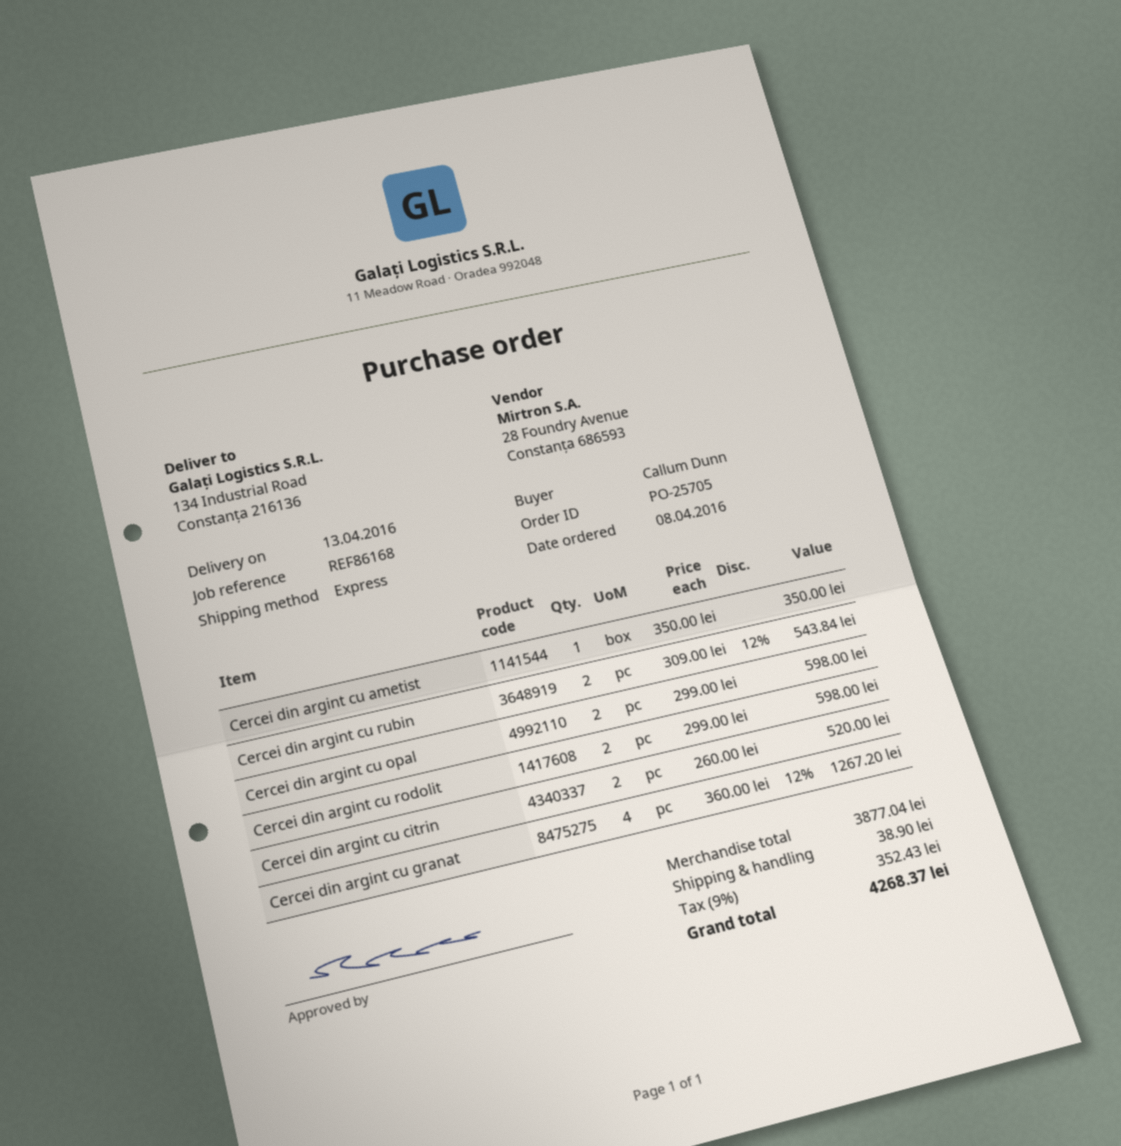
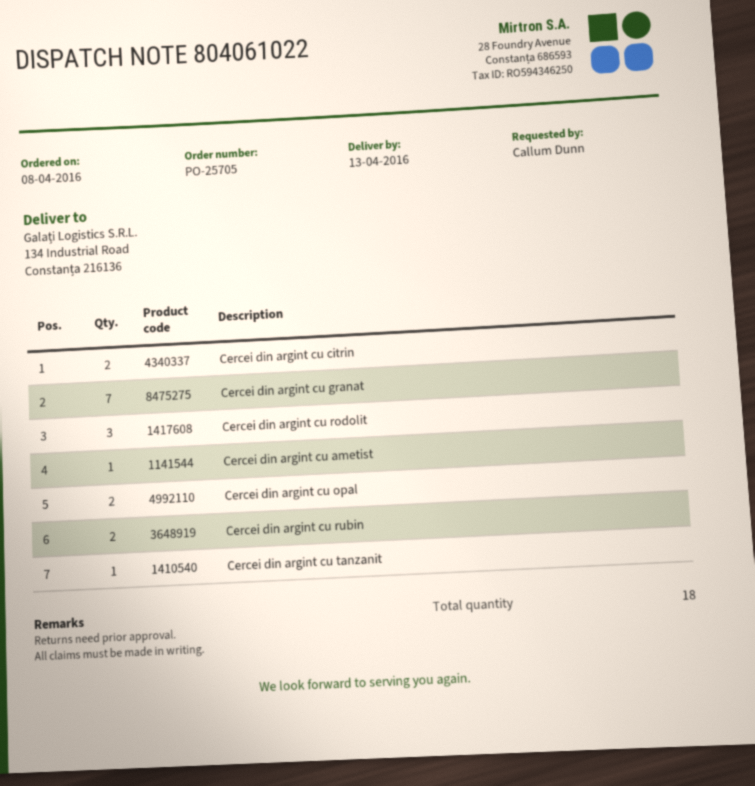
Cercei din argint cu rodolit: 2 -> 3
Cercei din argint cu granat: 4 -> 7
Cercei din argint cu tanzanit: none -> 1

